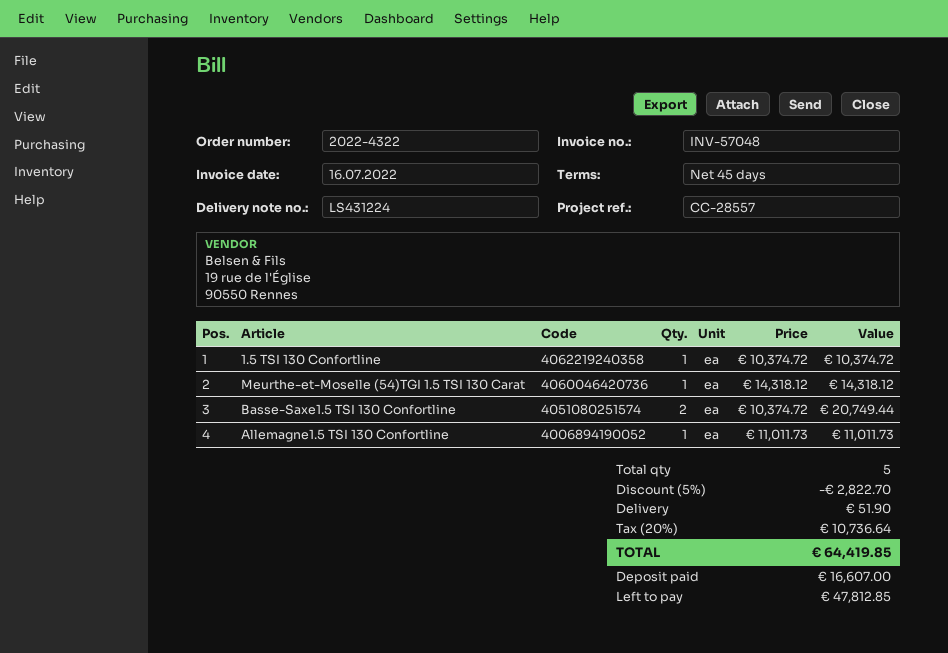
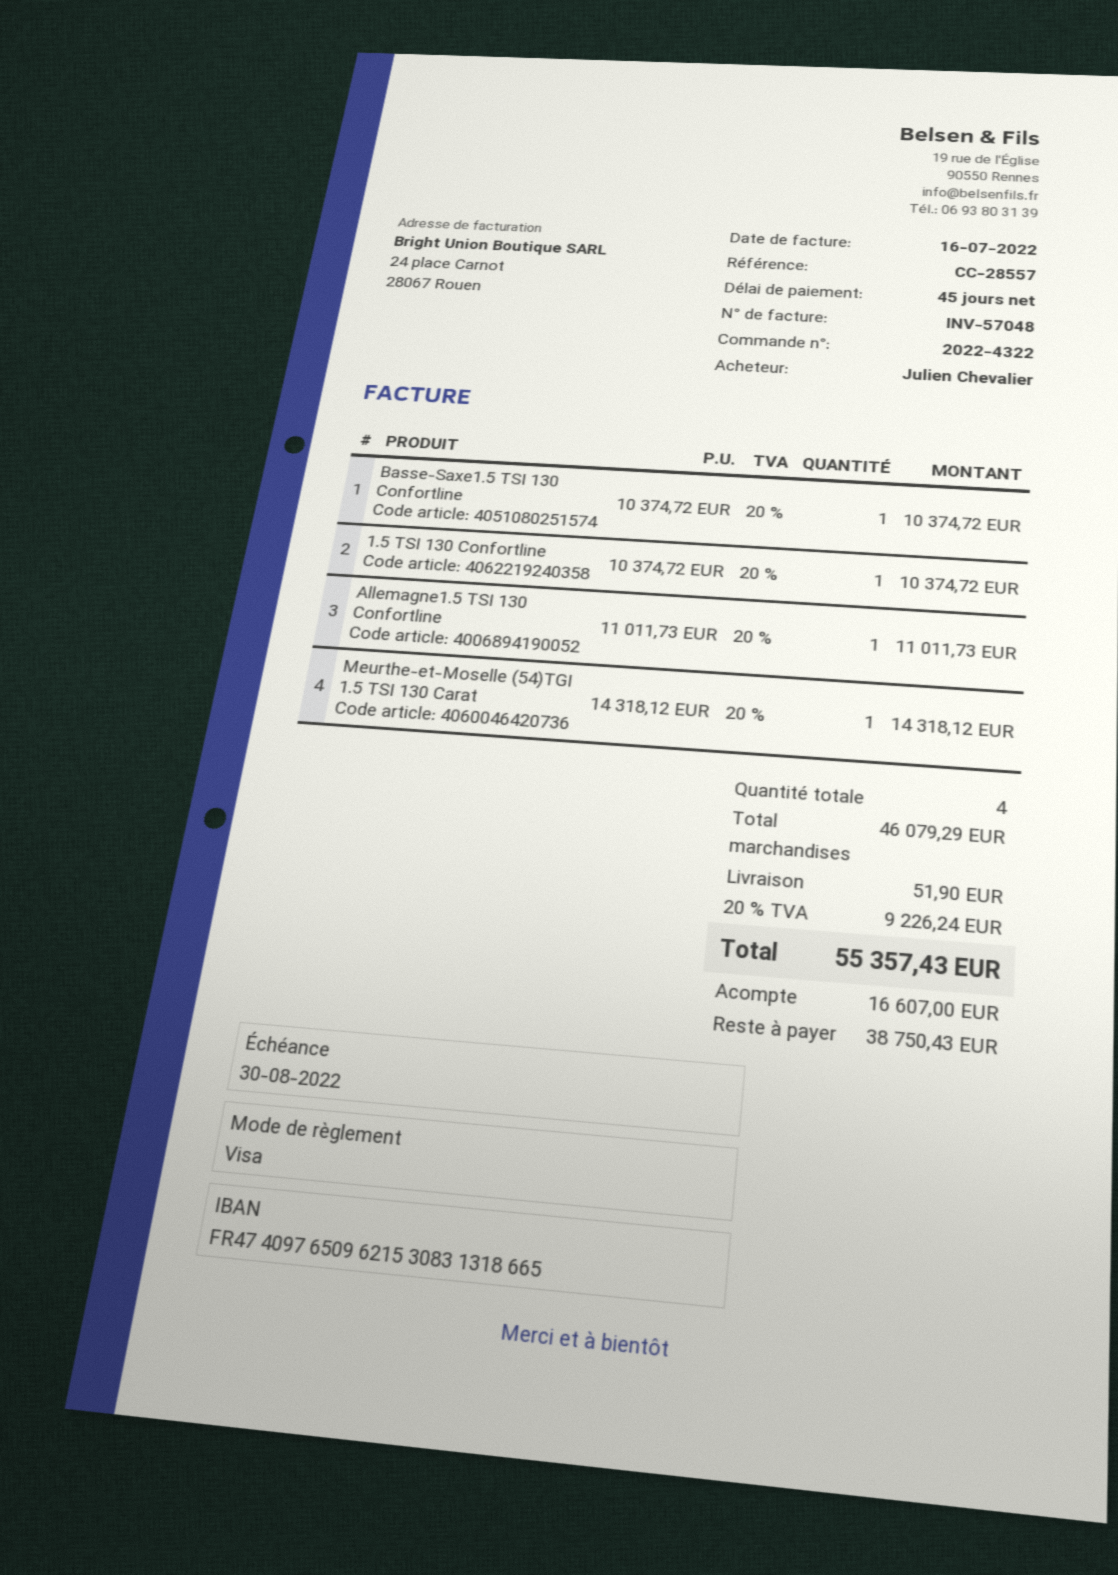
Basse-Saxe1.5 TSI 130 Confortline: 2 x 10374.72 = 20749.44 -> 1 x 10374.72 = 10374.72
total quantity: 5 -> 4
discount: 5% = 2822.70 -> none
tax: 20% = 10736.64 -> 20% = 9226.24
total: 64419.85 -> 55357.43
balance: 47812.85 -> 38750.43

